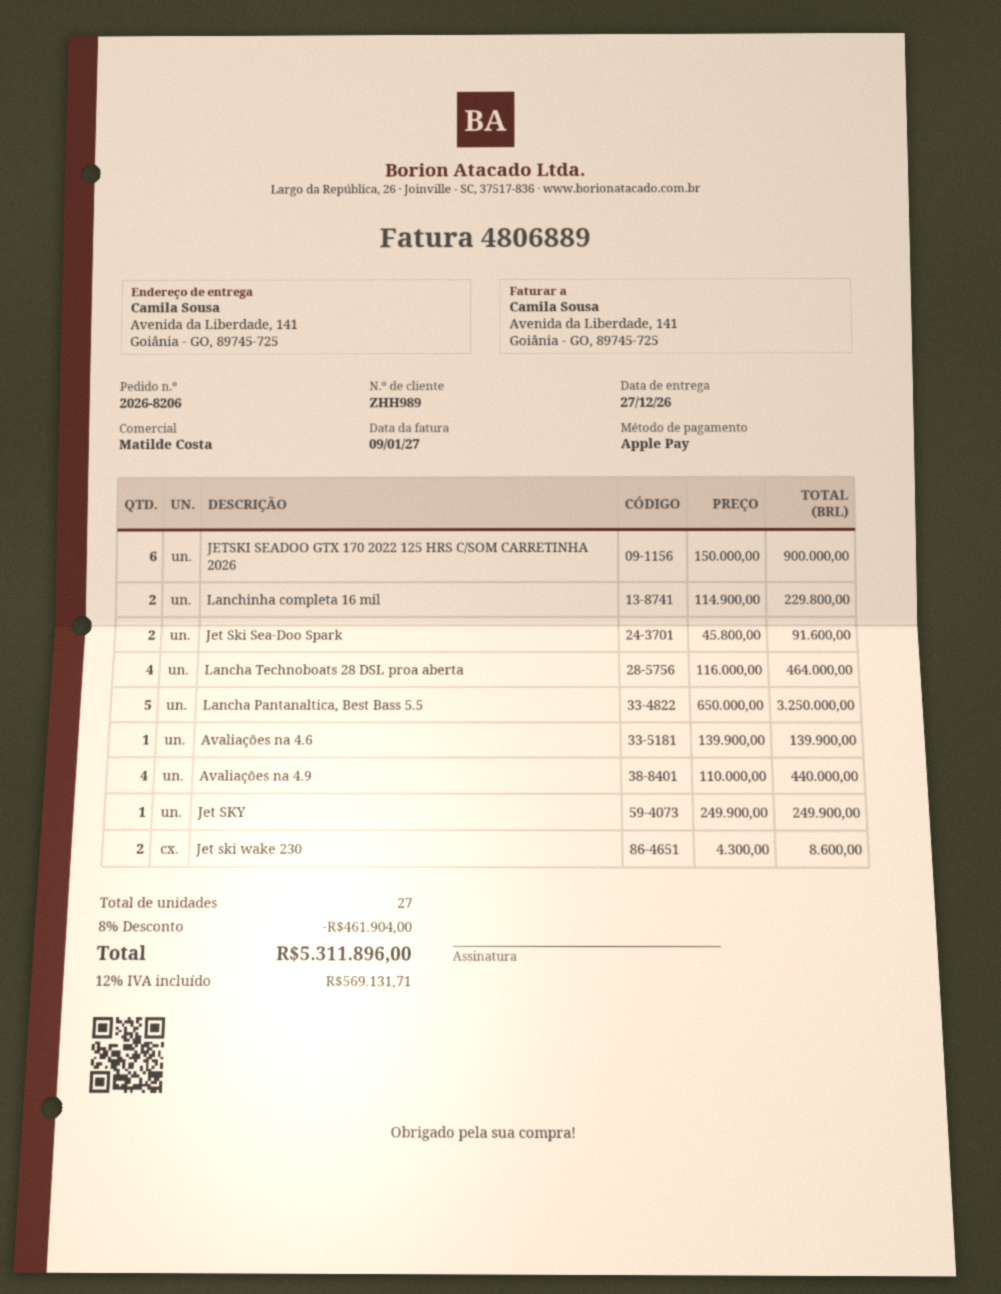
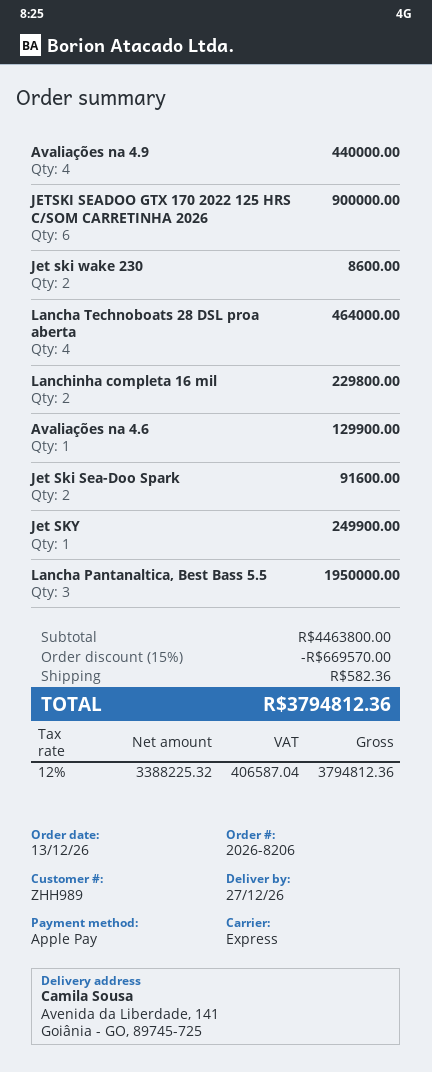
Lancha Pantanaltica, Best Bass 5.5: 5 for 3250000.00 -> 3 for 1950000.00
Avaliações na 4.6: 1 for 139900.00 -> 1 for 129900.00
discount: 8% = 461904.00 -> 15% = 669570.00
shipping: none -> 582.36
tax: 12% = 569131.71 -> 12% = 406587.04
total: 5311896.00 -> 3794812.36

